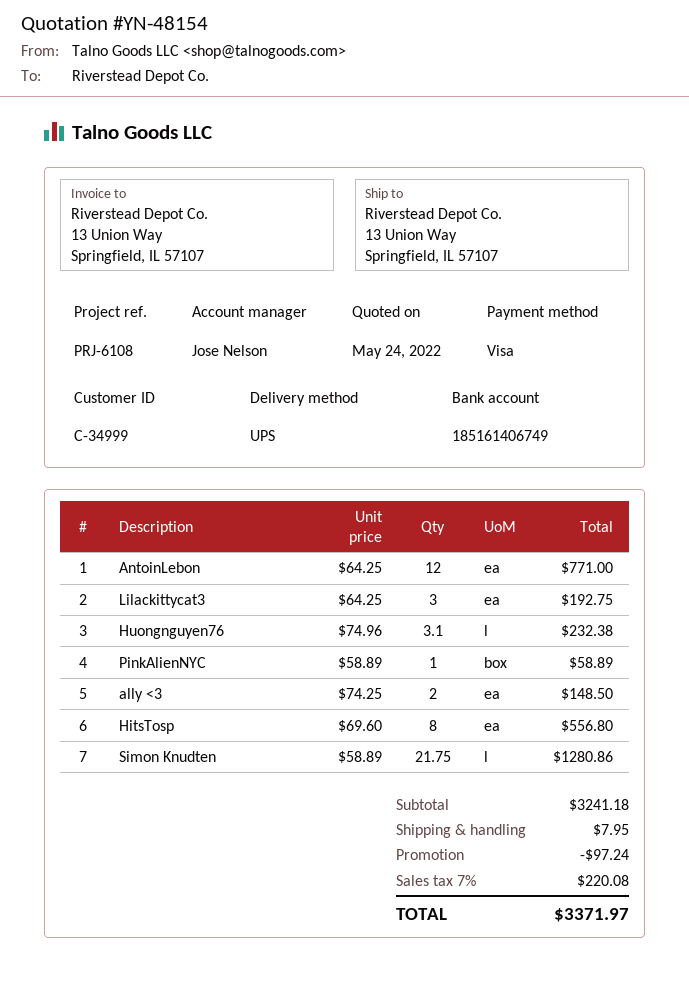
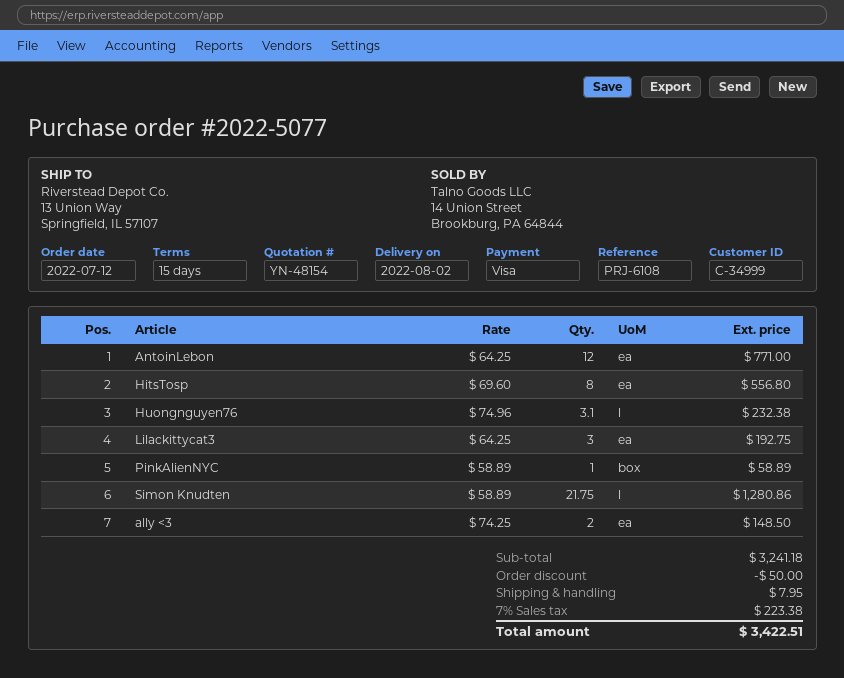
discount: 97.24 -> 50.00
tax: 7% = 220.08 -> 7% = 223.38
total: 3371.97 -> 3422.51

